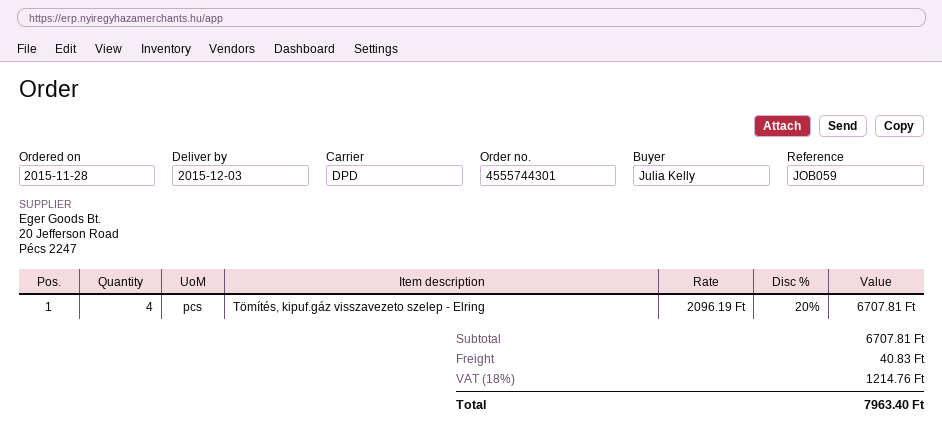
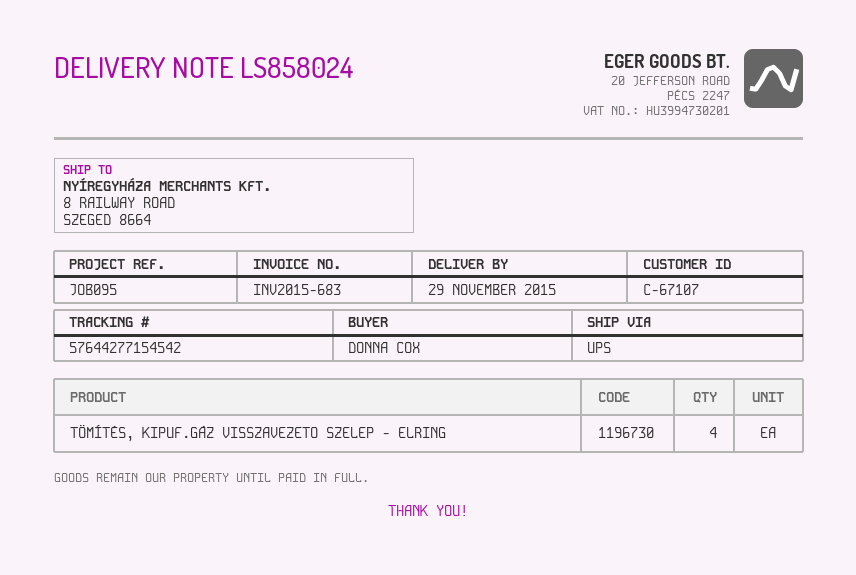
delivery date: 2015-12-03 -> 2015-11-29
reference: JOB059 -> JOB095
ordered by: Julia Kelly -> DONNA COX
shipping method: DPD -> UPS

